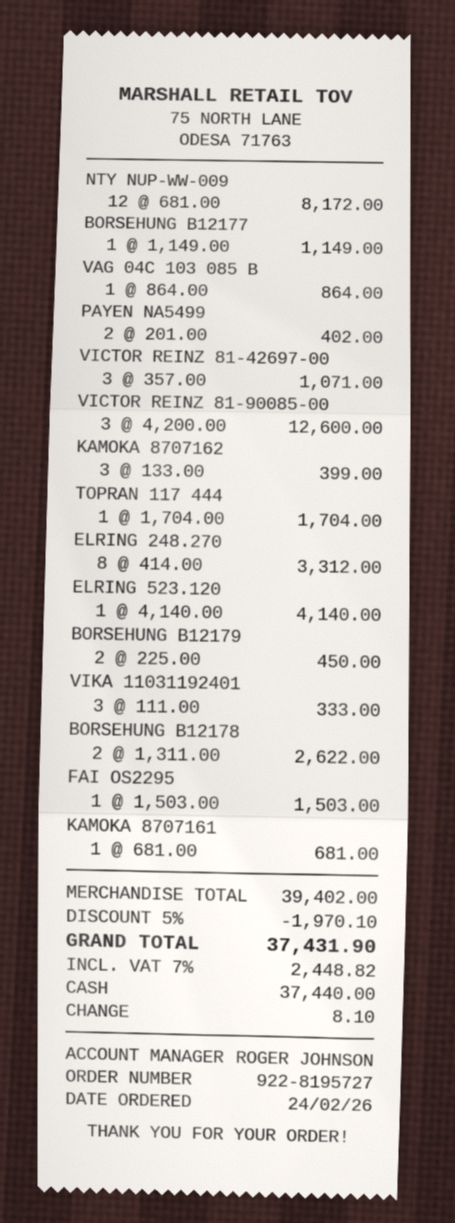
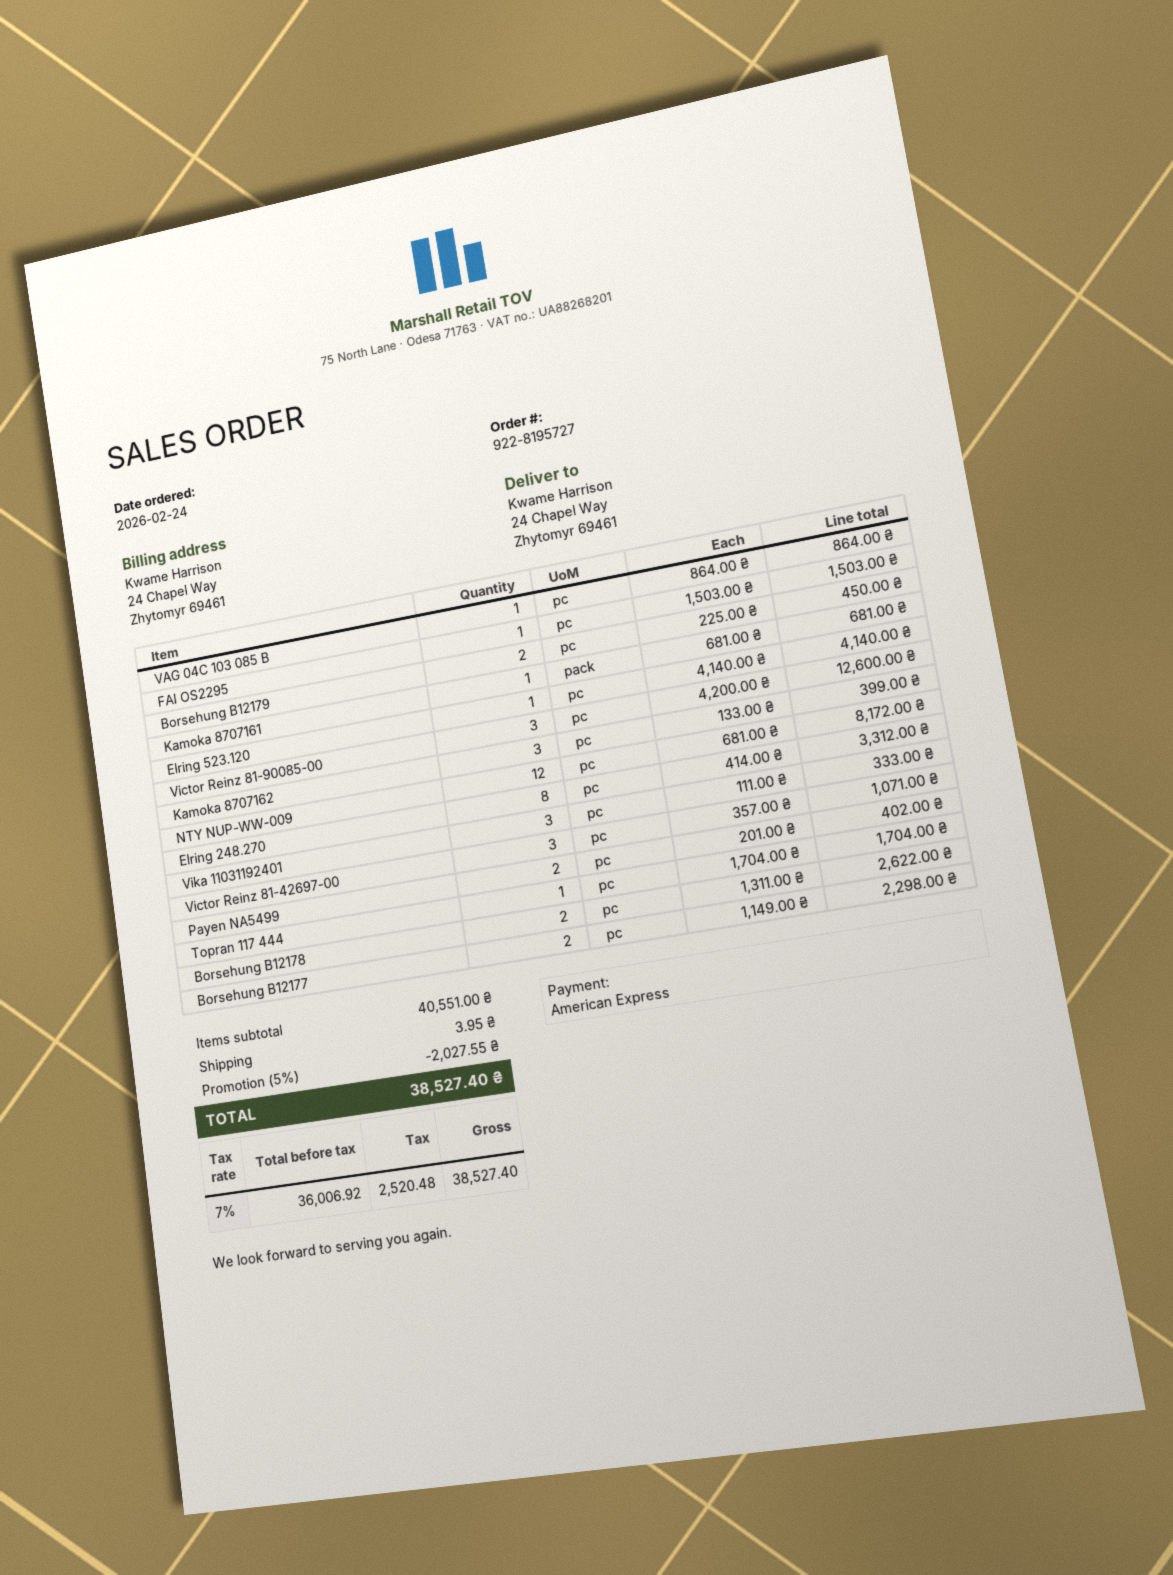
payment method: cash -> American Express
BORSEHUNG B12177: 1 x 1149.00 = 1149.00 -> 2 x 1149.00 = 2298.00
subtotal: 39402.00 -> 40551.00
discount: 5% = 1970.10 -> 5% = 2027.55
shipping: none -> 3.95
tax: 7% = 2448.82 -> 7% = 2520.48
total: 37431.90 -> 38527.40

